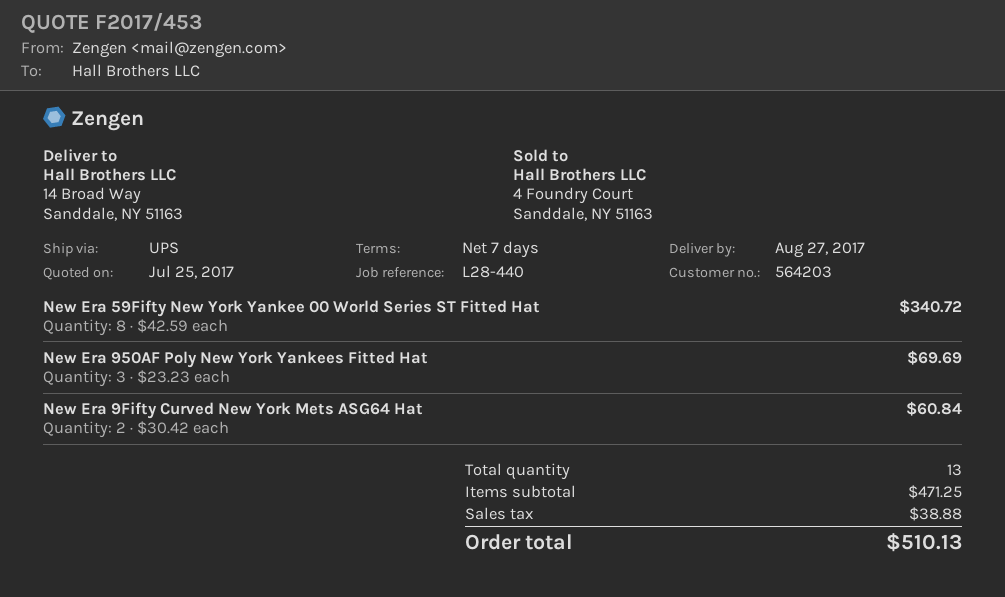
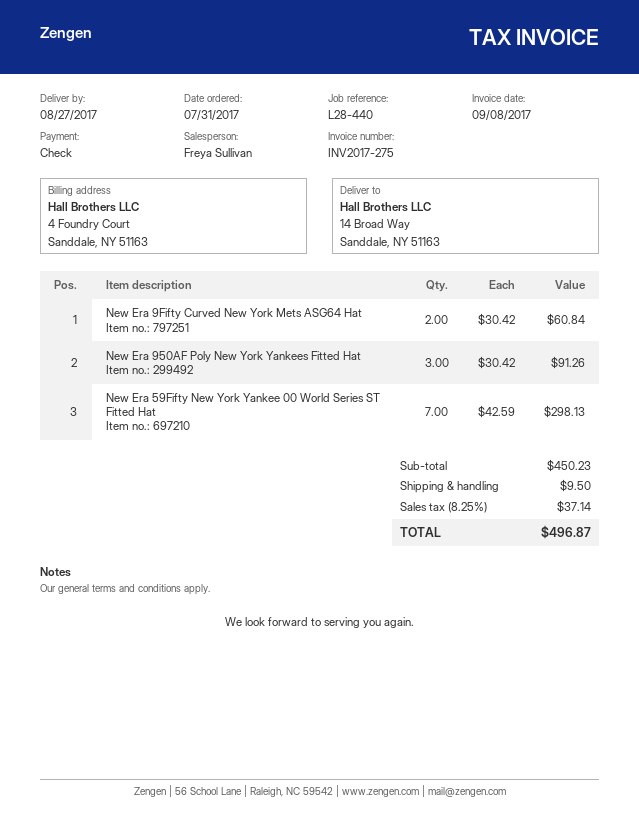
New Era 59Fifty New York Yankee 00 World Series ST Fitted Hat: 8 x 42.59 = 340.72 -> 7 x 42.59 = 298.13
New Era 950AF Poly New York Yankees Fitted Hat: 3 x 23.23 = 69.69 -> 3 x 30.42 = 91.26
subtotal: 471.25 -> 450.23
shipping: none -> 9.50
tax: 38.88 -> 37.14
total: 510.13 -> 496.87

